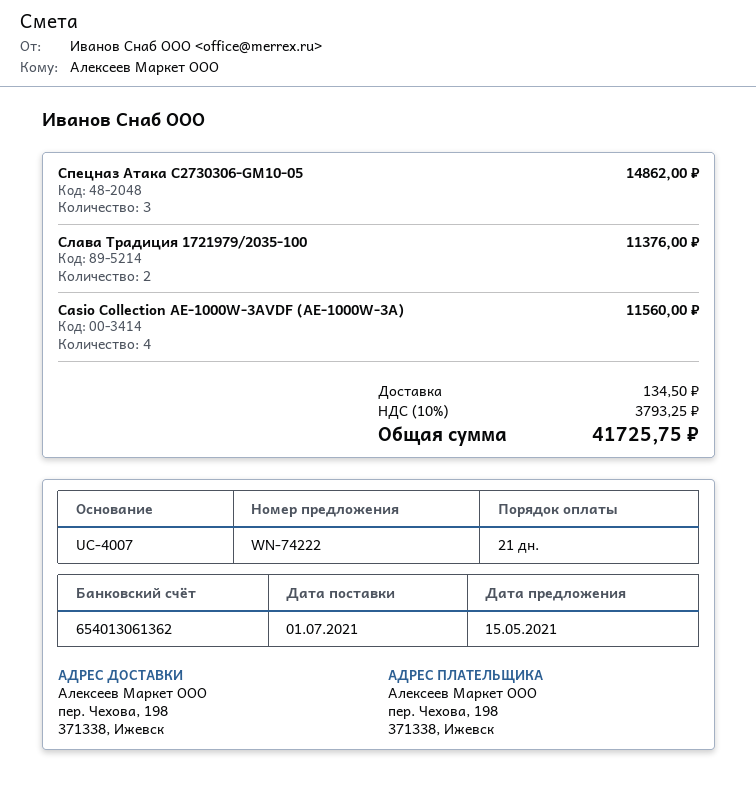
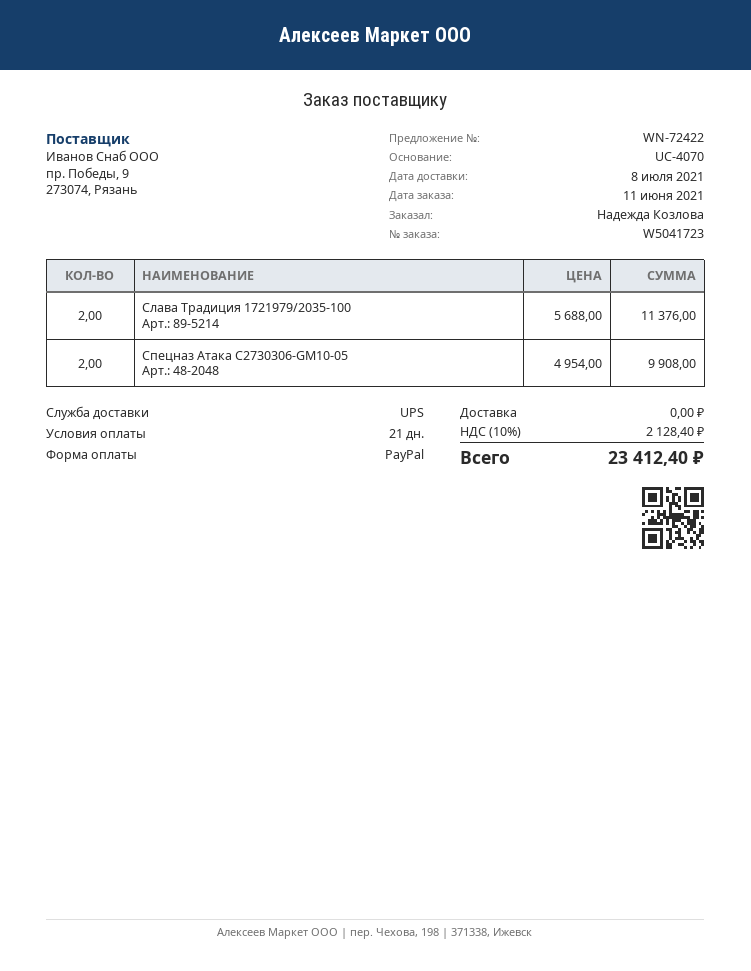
quote number: WN-74222 -> WN-72422
delivery date: 2021-07-01 -> 2021-07-08
reference: UC-4007 -> UC-4070
Спецназ Атака С2730306-GM10-05: 3 for 14862.00 -> 2 for 9908.00
Casio Collection AE-1000W-3AVDF (AE-1000W-3A): 4 for 11560.00 -> none
shipping: 134.50 -> 0.00
tax: 10% = 3793.25 -> 10% = 2128.40
total: 41725.75 -> 23412.40

